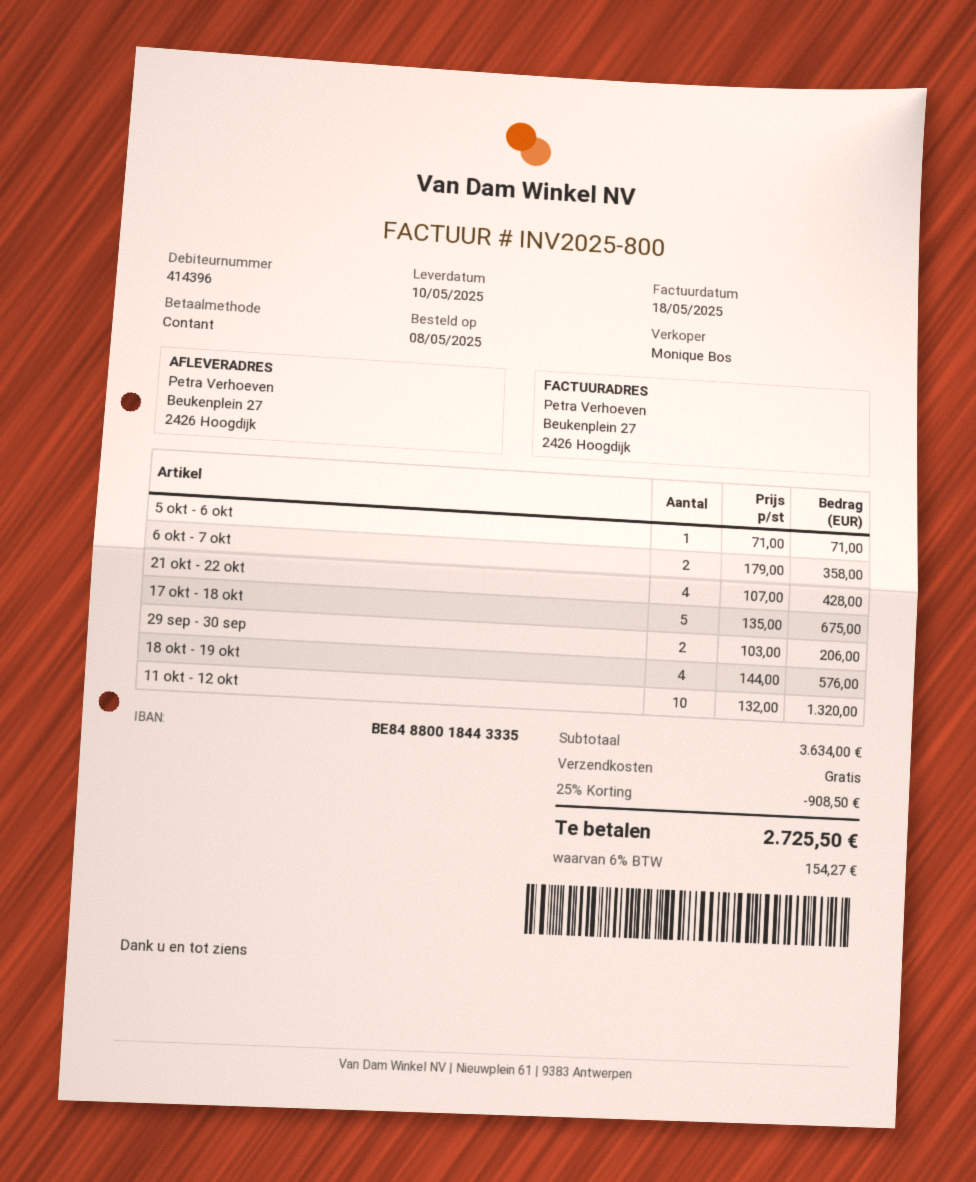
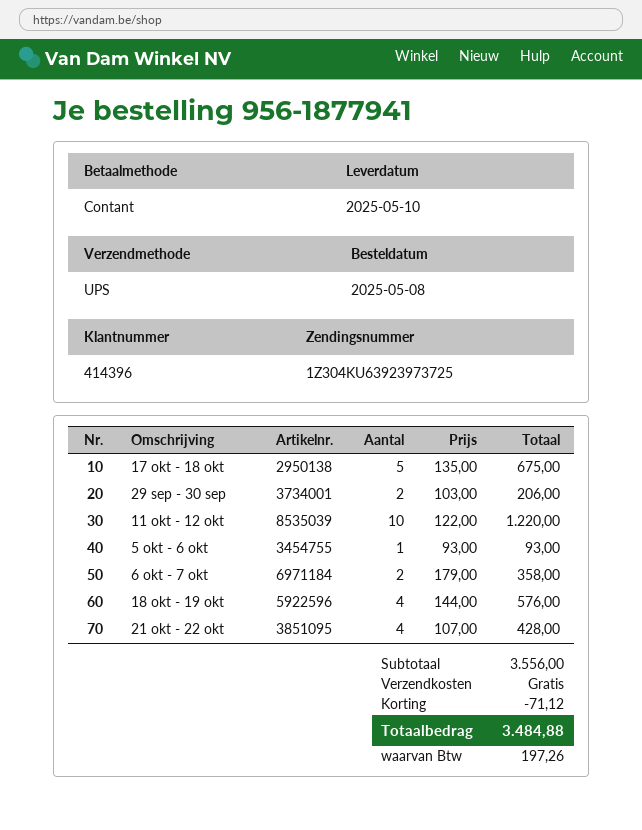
5 okt - 6 okt: 1 x 71.00 = 71.00 -> 1 x 93.00 = 93.00
11 okt - 12 okt: 10 x 132.00 = 1320.00 -> 10 x 122.00 = 1220.00
subtotal: 3634.00 -> 3556.00
discount: 908.50 -> 71.12
tax: 154.27 -> 197.26
total: 2725.50 -> 3484.88

